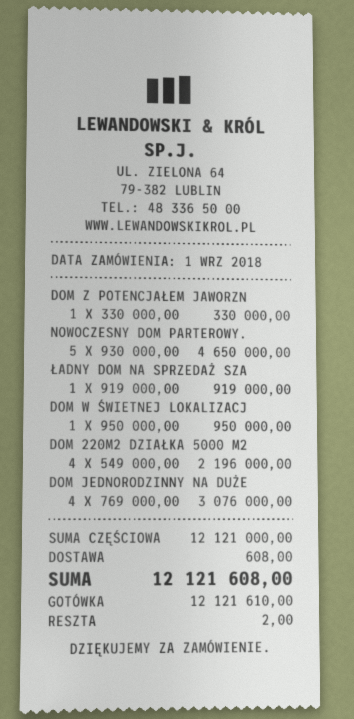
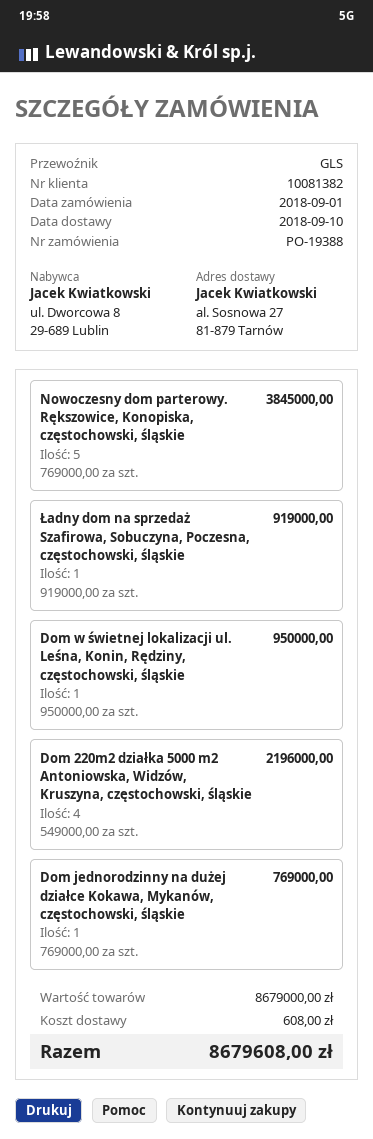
DOM Z POTENCJAŁEM JAWORZN: 1 x 330000.00 = 330000.00 -> none
NOWOCZESNY DOM PARTEROWY.: 5 x 930000.00 = 4650000.00 -> 5 x 769000.00 = 3845000.00
DOM JEDNORODZINNY NA DUŻE: 4 x 769000.00 = 3076000.00 -> 1 x 769000.00 = 769000.00
subtotal: 12121000.00 -> 8679000.00
total: 12121608.00 -> 8679608.00

